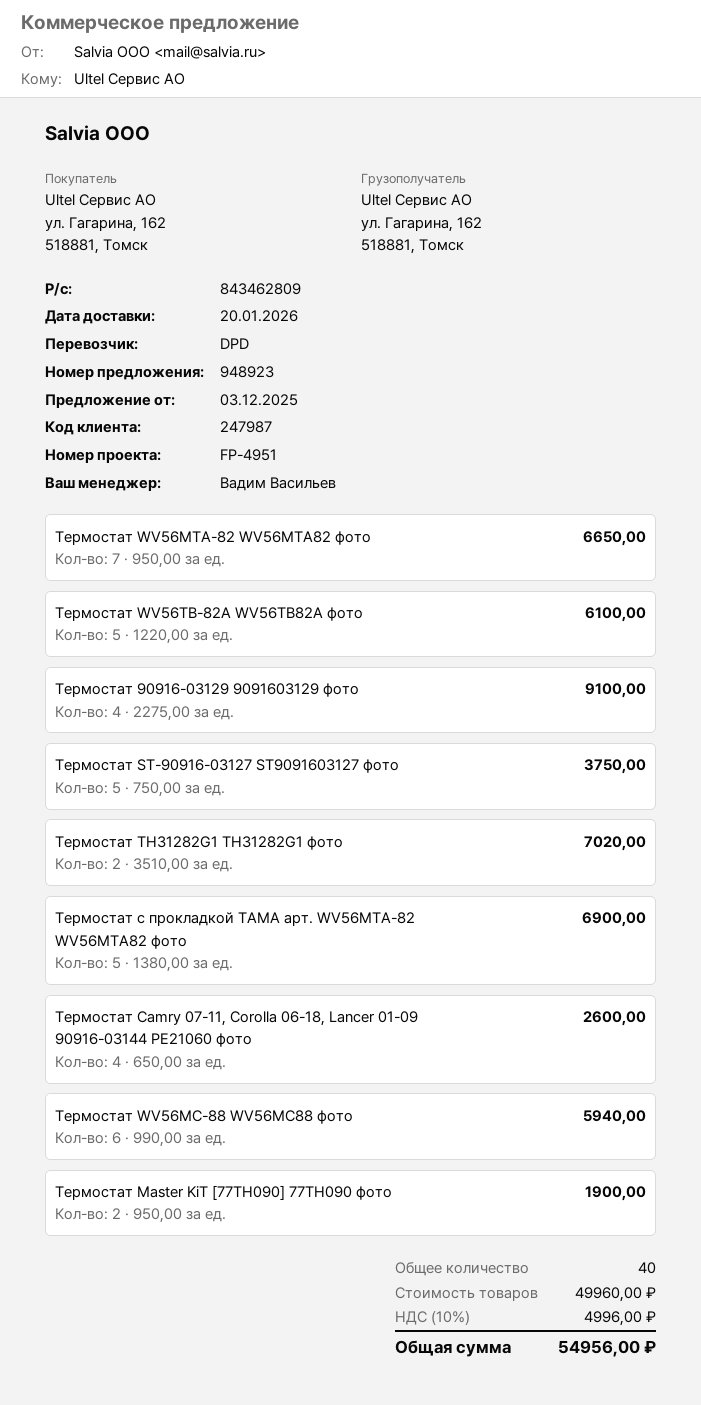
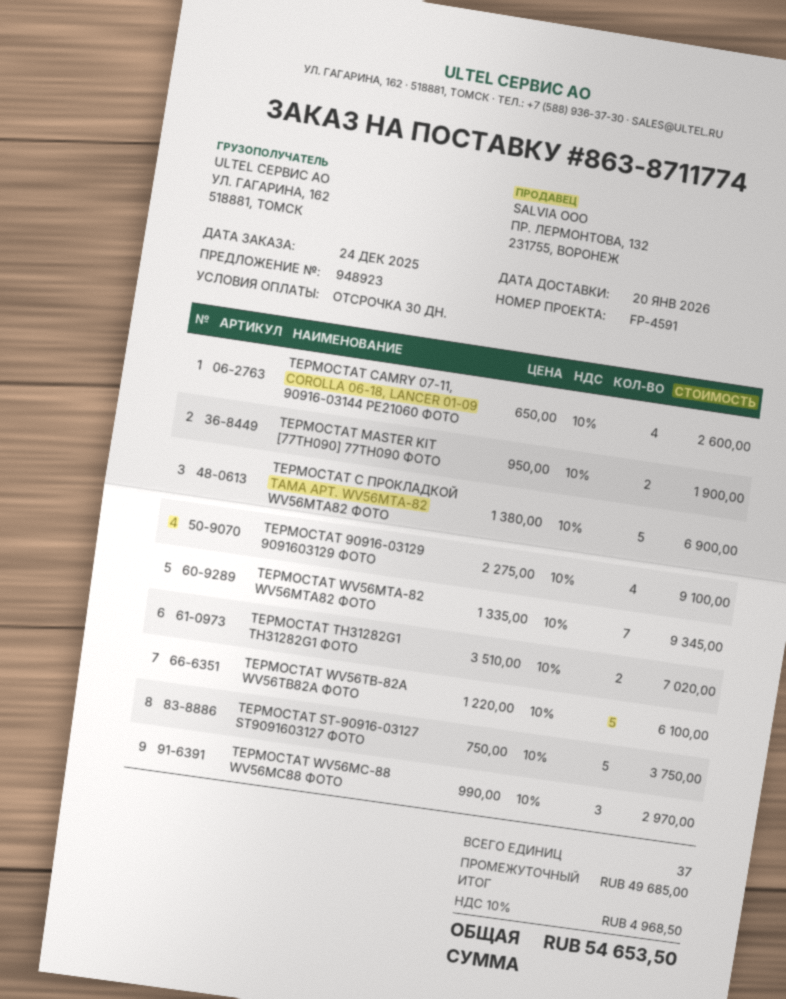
reference: FP-4951 -> FP-4591
Термостат WV56MTA-82 WV56MTA82 фото: 7 x 950.00 = 6650.00 -> 7 x 1335.00 = 9345.00
Термостат WV56MC-88 WV56MC88 фото: 6 x 990.00 = 5940.00 -> 3 x 990.00 = 2970.00
total quantity: 40 -> 37
subtotal: 49960.00 -> 49685.00
tax: 10% = 4996.00 -> 10% = 4968.50
total: 54956.00 -> 54653.50

